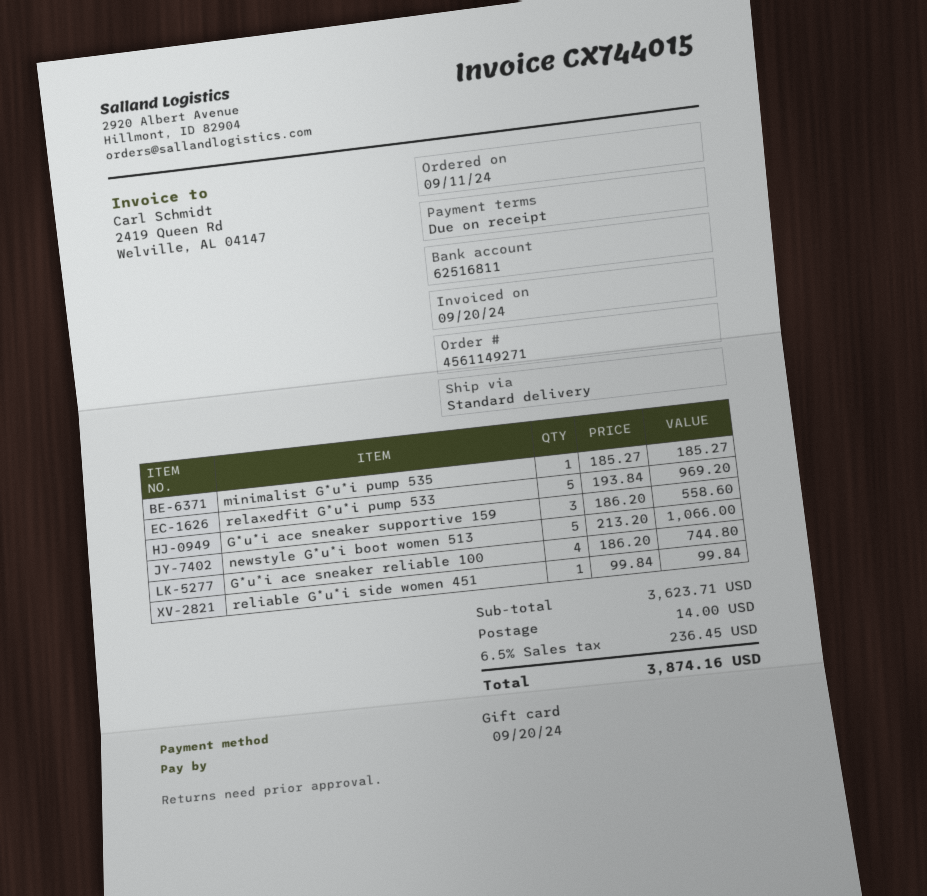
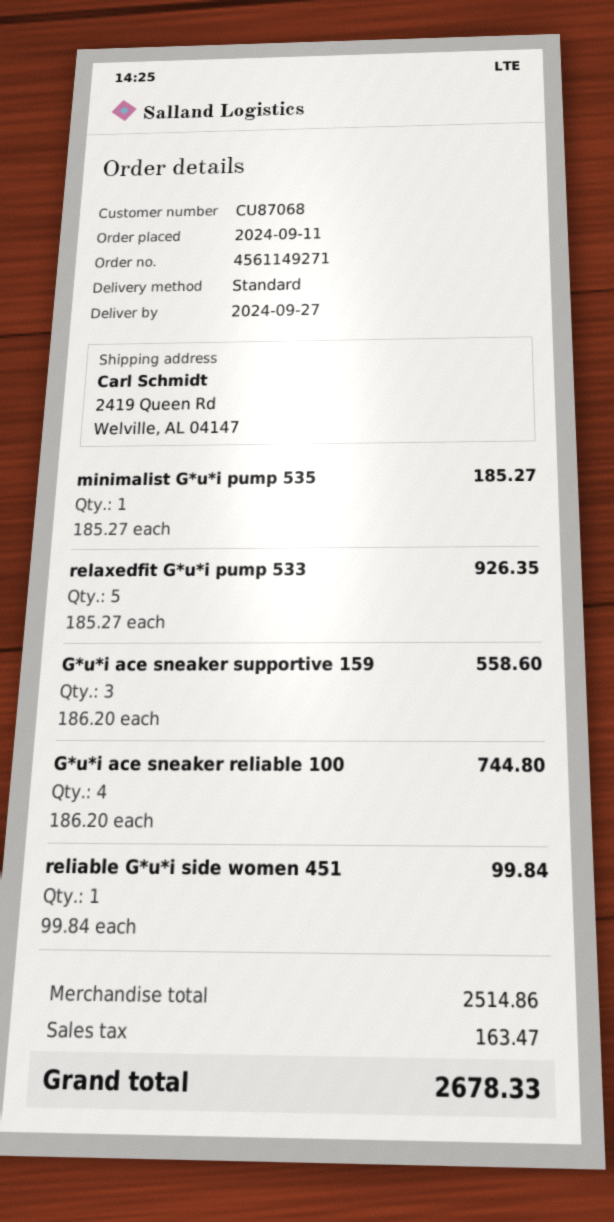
relaxedfit G*u*i pump 533: 5 x 193.84 = 969.20 -> 5 x 185.27 = 926.35
newstyle G*u*i boot women 513: 5 x 213.20 = 1066.00 -> none
subtotal: 3623.71 -> 2514.86
shipping: 14.00 -> none
tax: 236.45 -> 163.47
total: 3874.16 -> 2678.33

